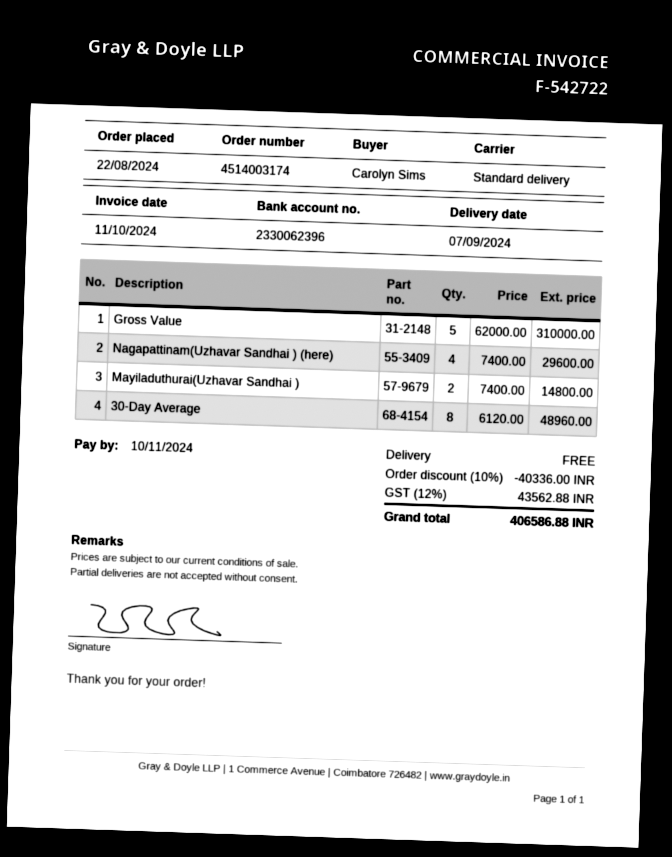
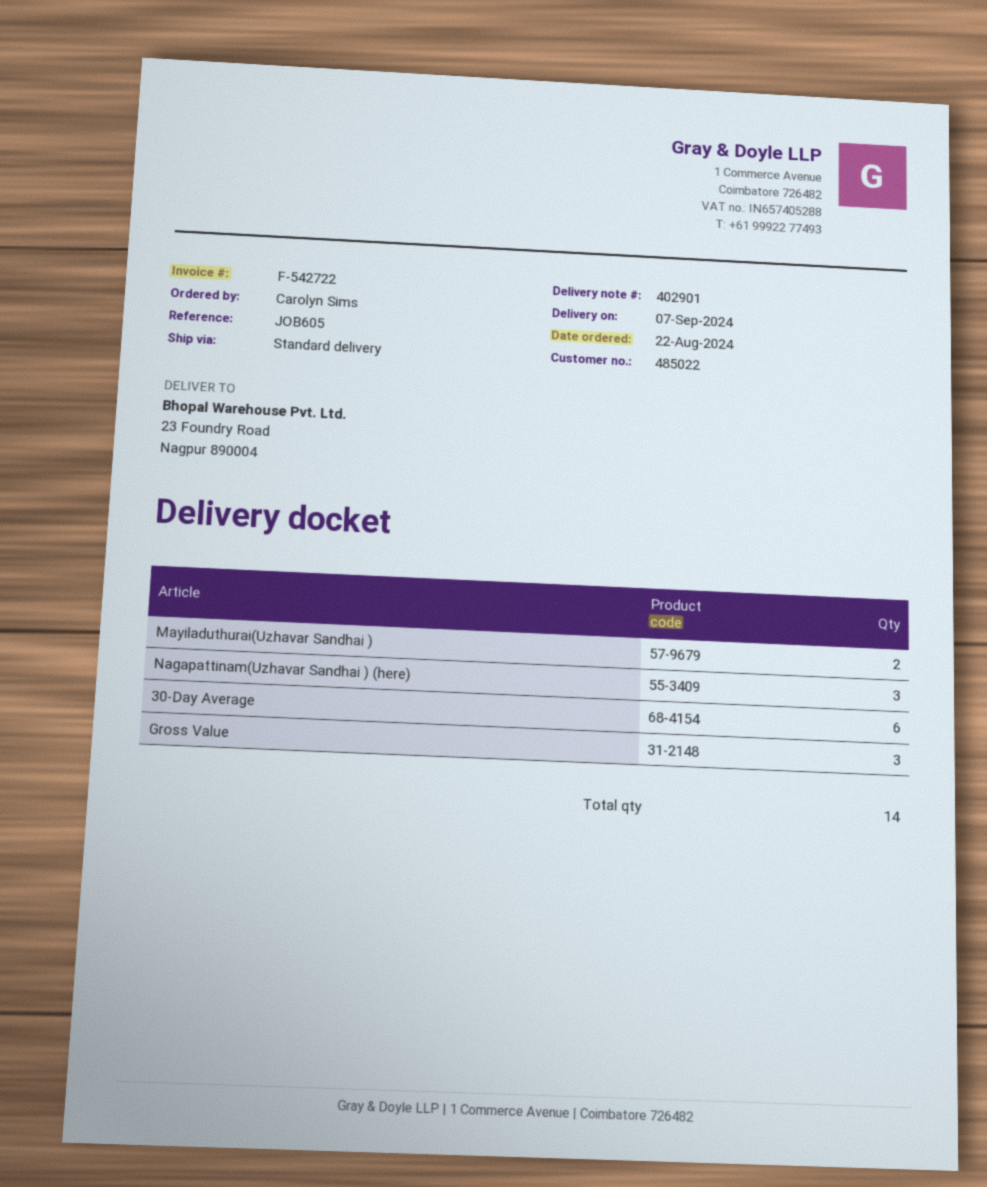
Gross Value: 5 -> 3
Nagapattinam(Uzhavar Sandhai ) (here): 4 -> 3
30-Day Average: 8 -> 6

